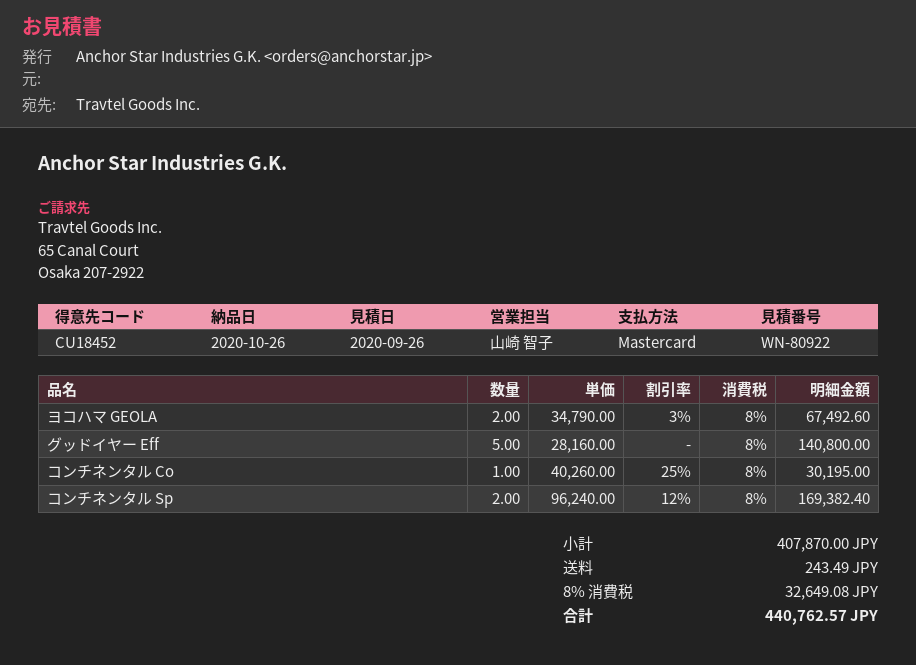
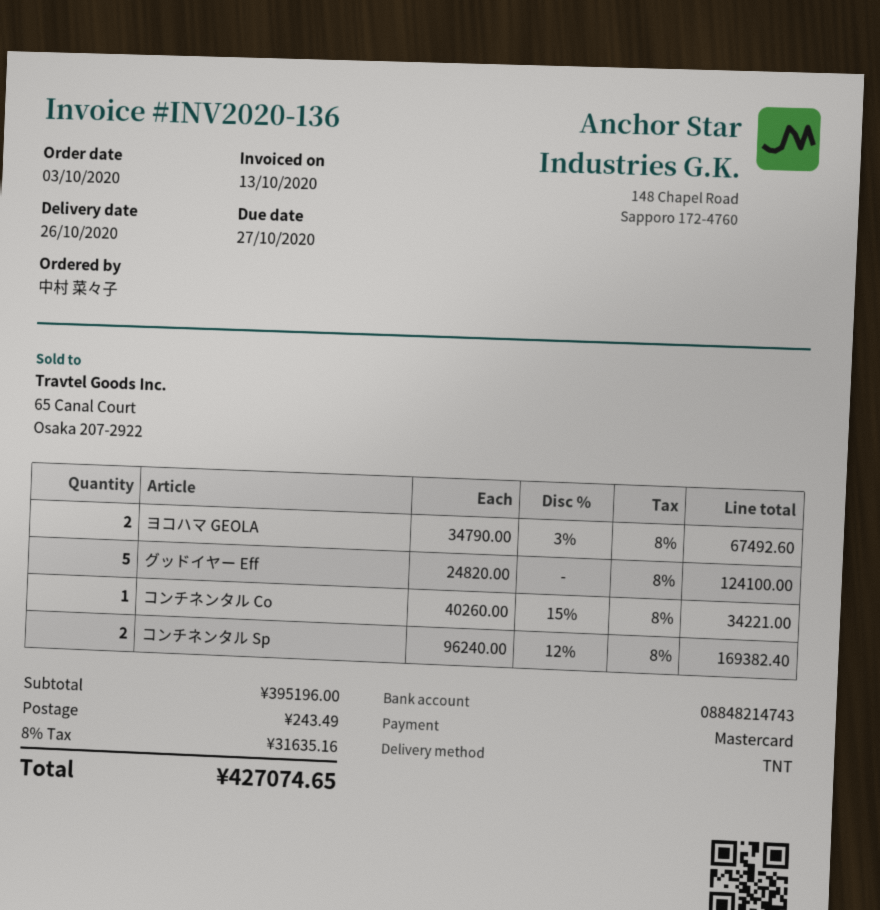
グッドイヤー Eff: 5 x 28160.00 = 140800.00 -> 5 x 24820.00 = 124100.00
コンチネンタル Co: 1 x 40260.00 - 25% = 30195.00 -> 1 x 40260.00 - 15% = 34221.00
subtotal: 407870.00 -> 395196.00
tax: 8% = 32649.08 -> 8% = 31635.16
total: 440762.57 -> 427074.65

